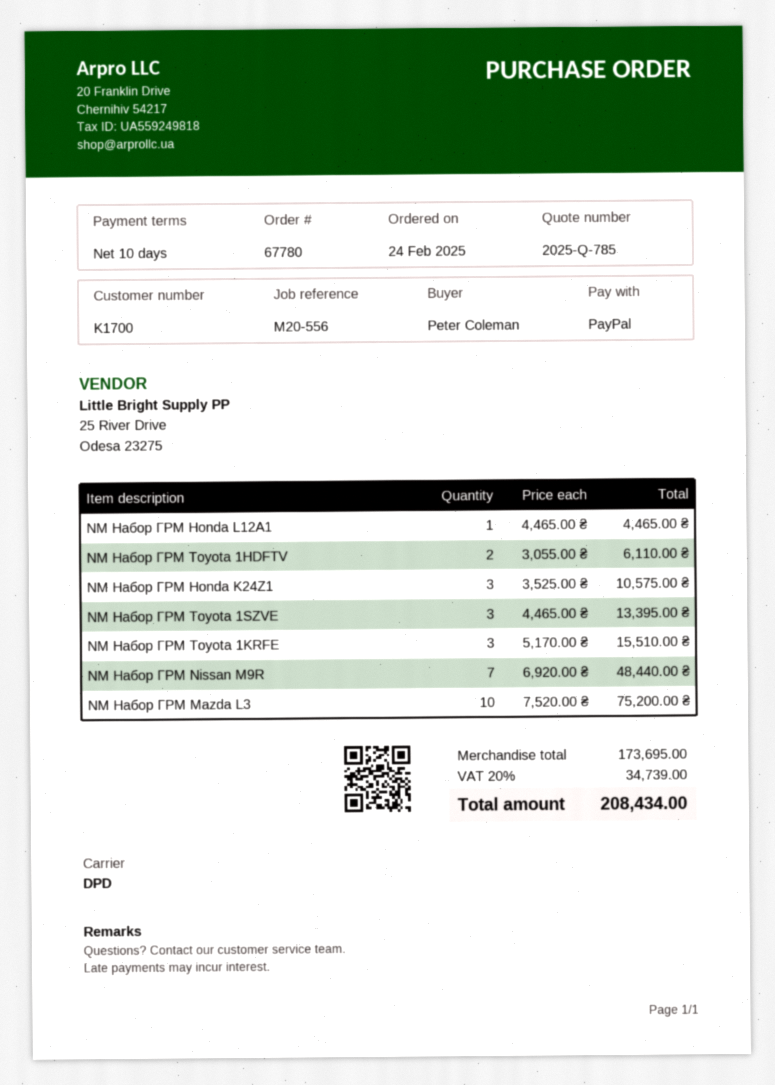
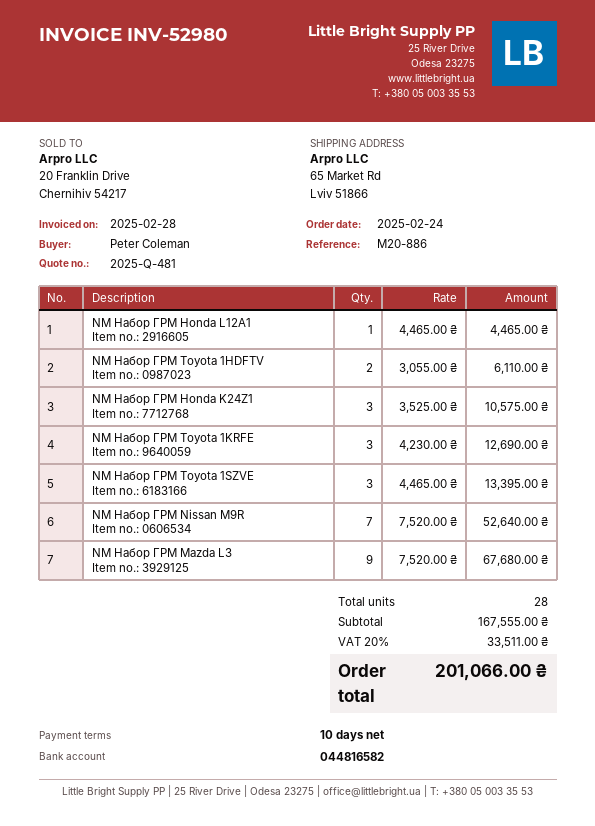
quote number: 2025-Q-785 -> 2025-Q-481
reference: M20-556 -> M20-886
NM Набор ГРМ Toyota 1KRFE: 3 x 5170.00 = 15510.00 -> 3 x 4230.00 = 12690.00
NM Набор ГРМ Nissan M9R: 7 x 6920.00 = 48440.00 -> 7 x 7520.00 = 52640.00
NM Набор ГРМ Mazda L3: 10 x 7520.00 = 75200.00 -> 9 x 7520.00 = 67680.00
subtotal: 173695.00 -> 167555.00
tax: 20% = 34739.00 -> 20% = 33511.00
total: 208434.00 -> 201066.00

